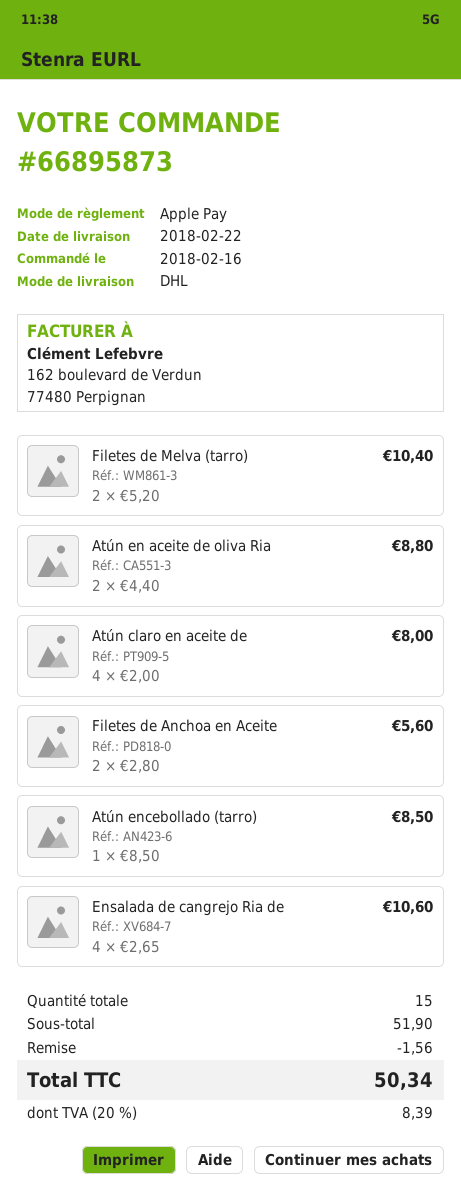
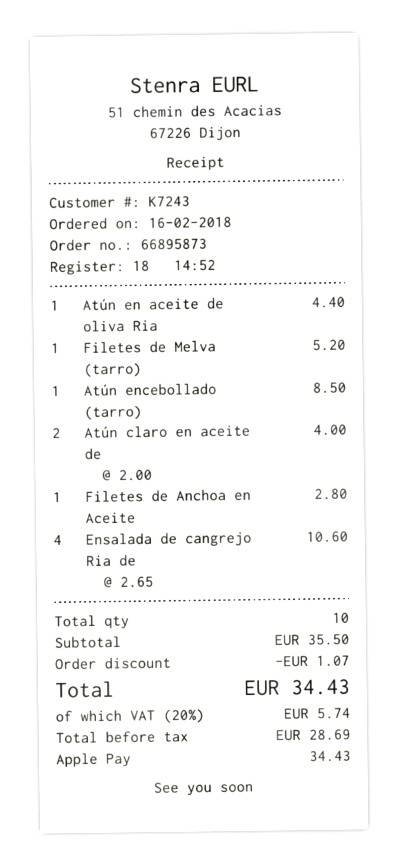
Filetes de Melva (tarro): 2 x 5.20 = 10.40 -> 1 x 5.20 = 5.20
Atún en aceite de oliva Ria: 2 x 4.40 = 8.80 -> 1 x 4.40 = 4.40
Atún claro en aceite de: 4 x 2.00 = 8.00 -> 2 x 2.00 = 4.00
Filetes de Anchoa en Aceite: 2 x 2.80 = 5.60 -> 1 x 2.80 = 2.80
total quantity: 15 -> 10
subtotal: 51.90 -> 35.50
discount: 1.56 -> 1.07
tax: 20% = 8.39 -> 20% = 5.74
total: 50.34 -> 34.43

